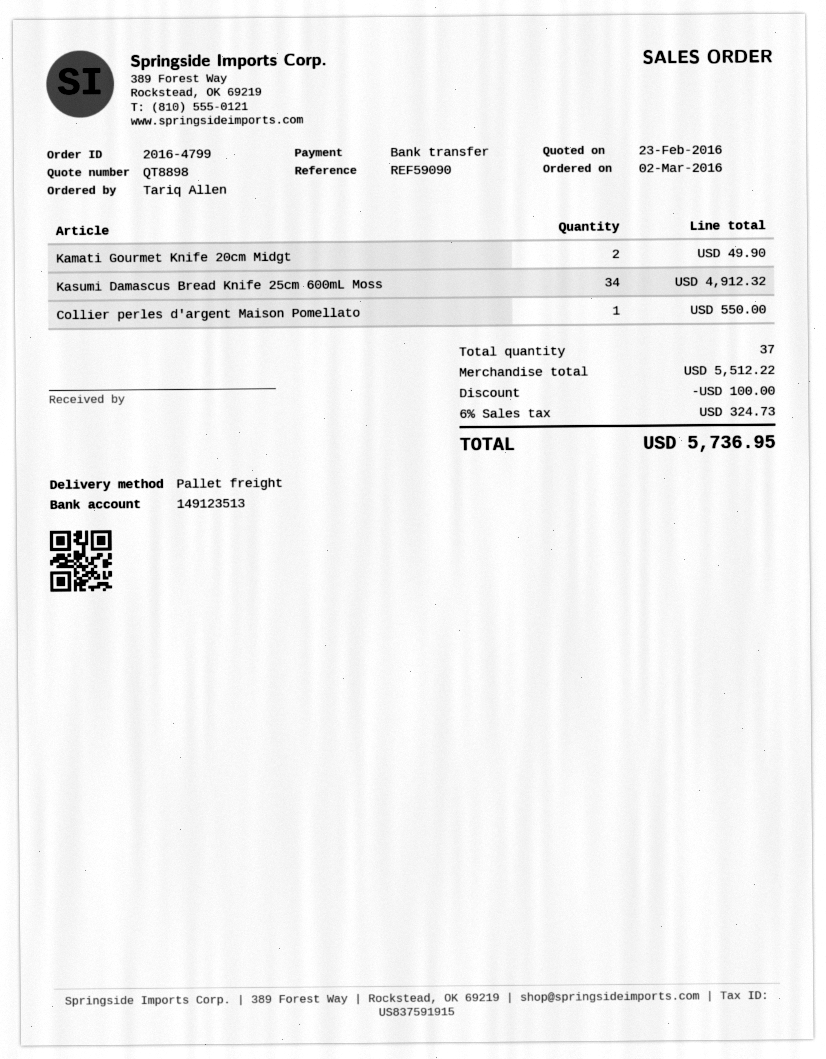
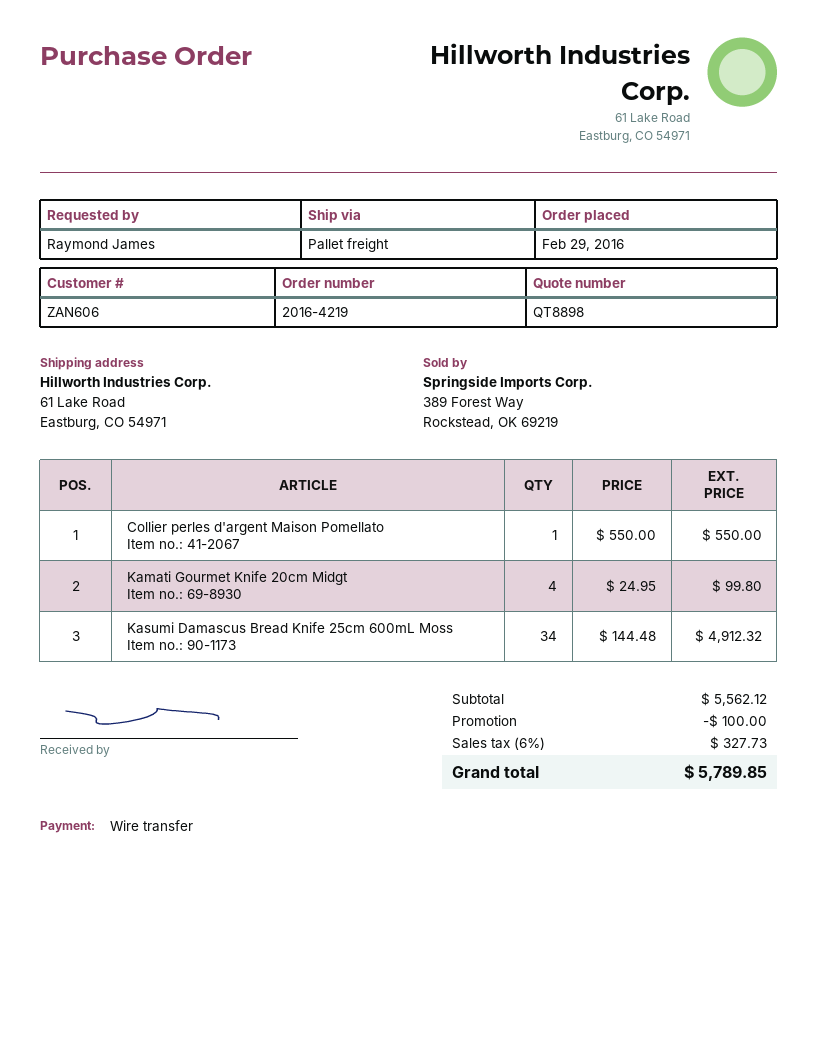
order number: 2016-4799 -> 2016-4219
order date: 2016-03-02 -> 2016-02-29
ordered by: Tariq Allen -> Raymond James
Kamati Gourmet Knife 20cm Midgt: 2 for 49.90 -> 4 for 99.80
subtotal: 5512.22 -> 5562.12
tax: 6% = 324.73 -> 6% = 327.73
total: 5736.95 -> 5789.85

